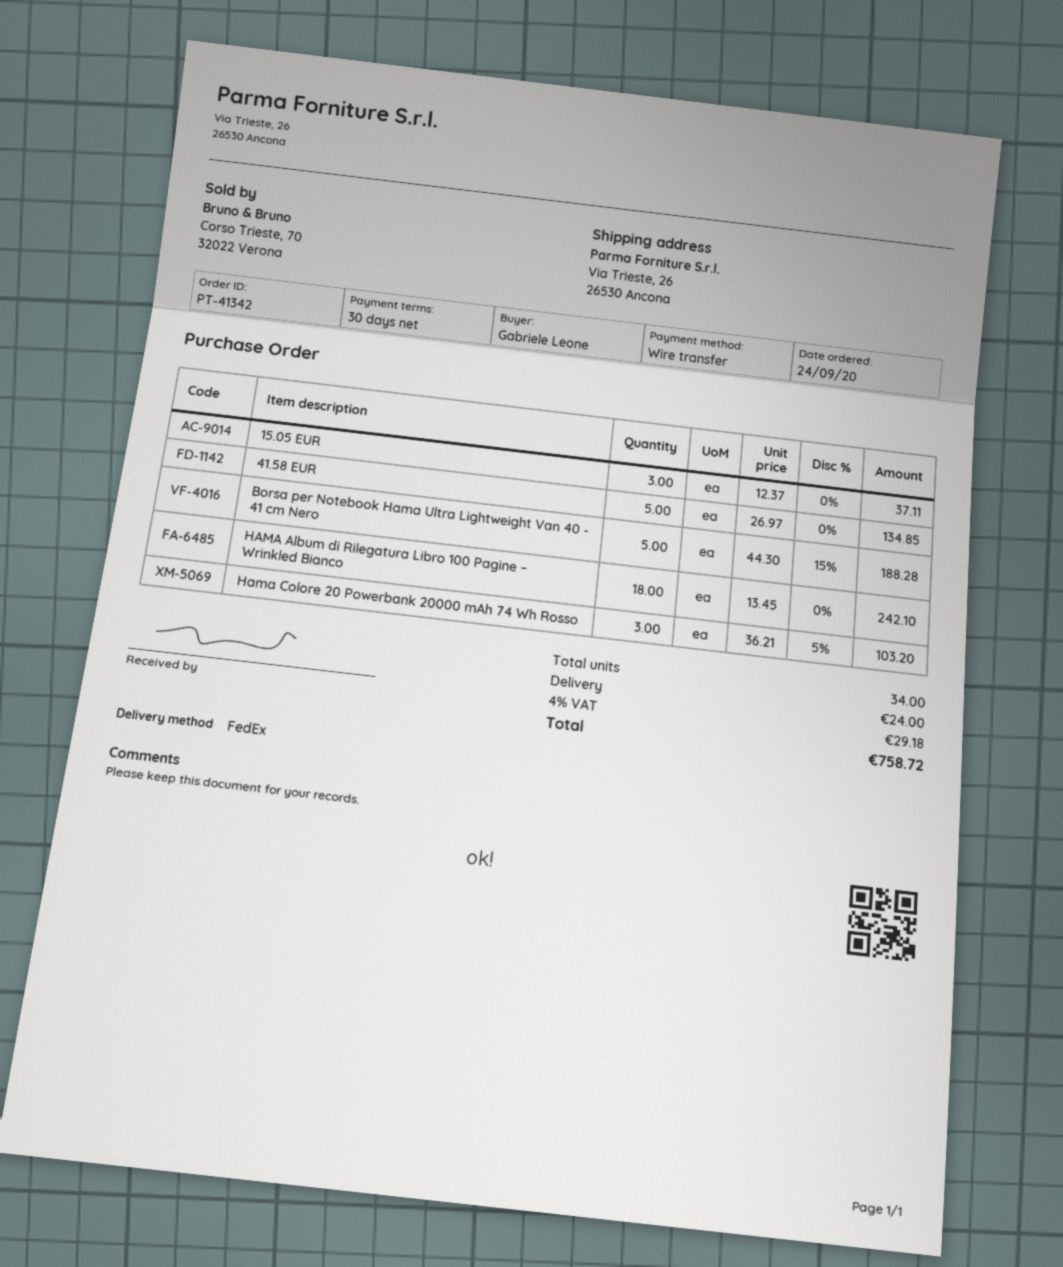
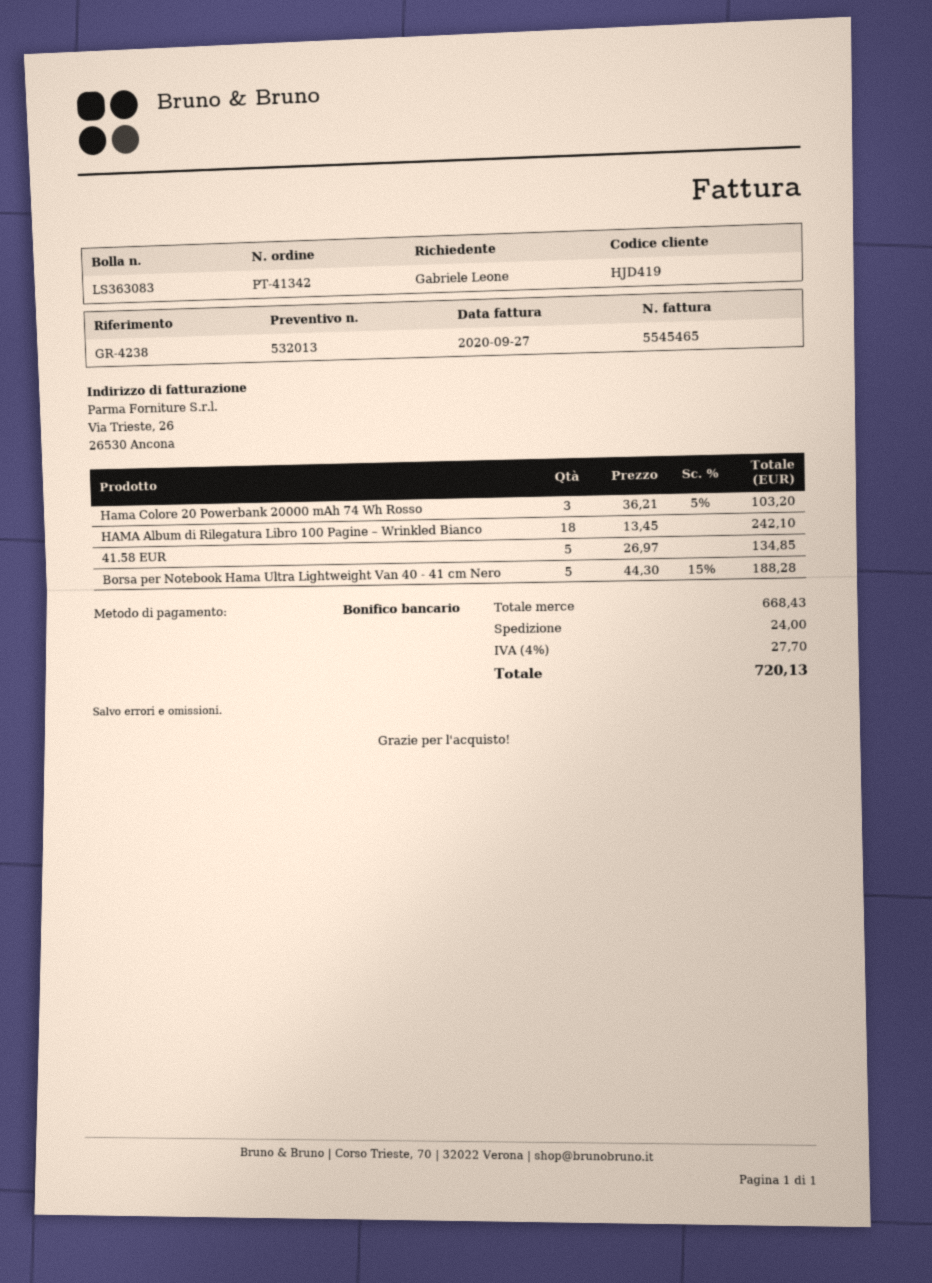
15.05 EUR: 3 x 12.37 = 37.11 -> none
tax: 4% = 29.18 -> 4% = 27.70
total: 758.72 -> 720.13

